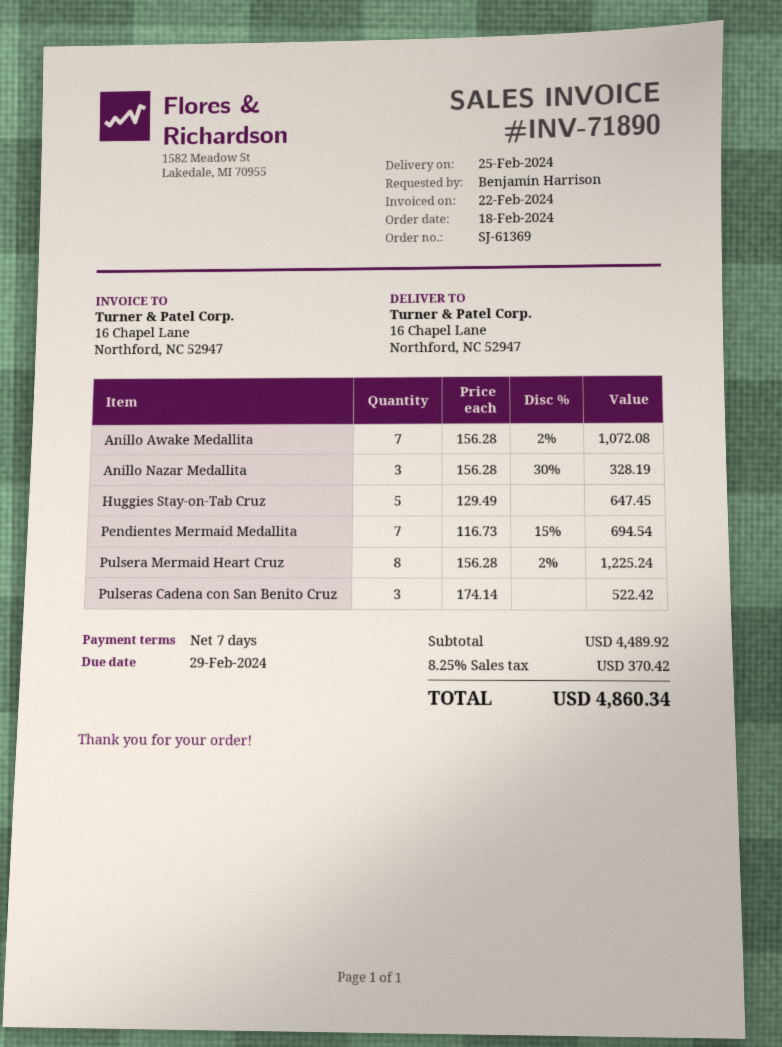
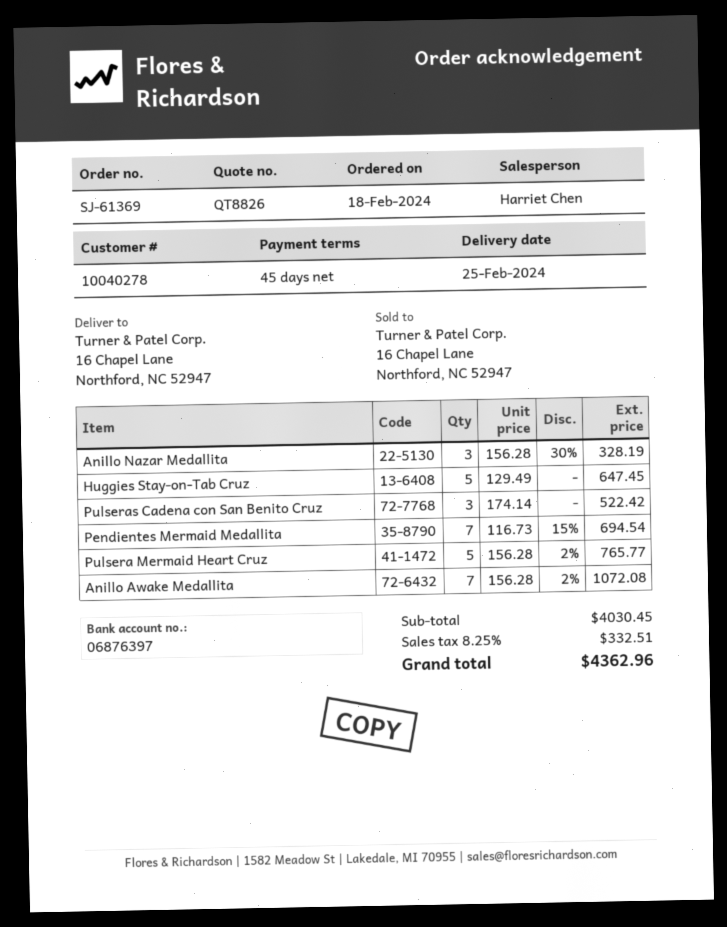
payment terms: 7 days -> 45 days
Pulsera Mermaid Heart Cruz: 8 x 156.28 - 2% = 1225.24 -> 5 x 156.28 - 2% = 765.77
subtotal: 4489.92 -> 4030.45
tax: 8.25% = 370.42 -> 8.25% = 332.51
total: 4860.34 -> 4362.96

